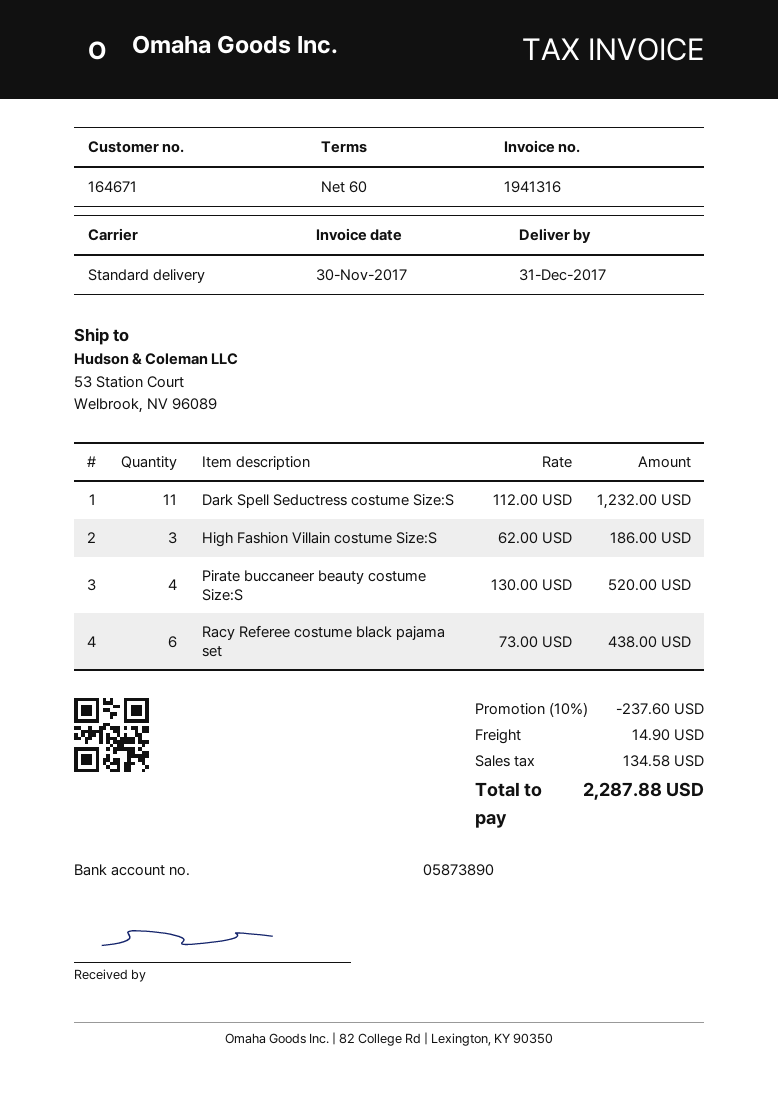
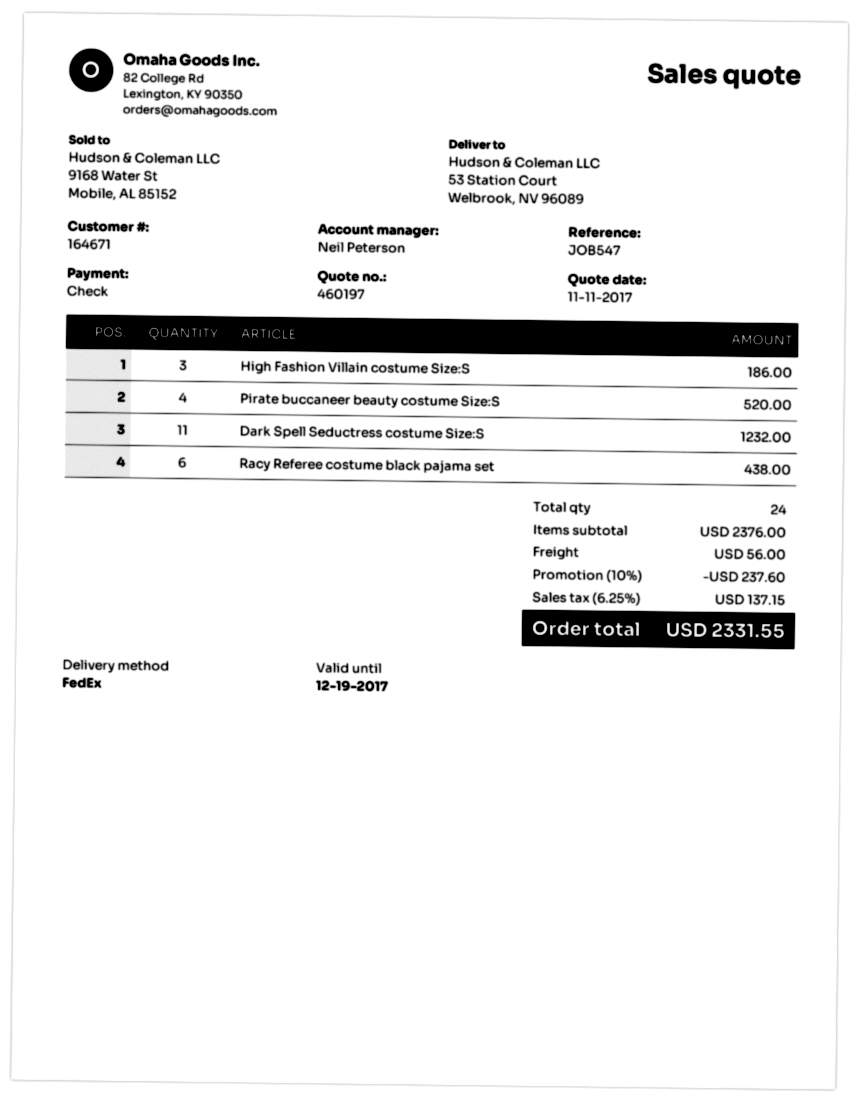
shipping method: standard -> FedEx
shipping: 14.90 -> 56.00
tax: 134.58 -> 137.15
total: 2287.88 -> 2331.55

